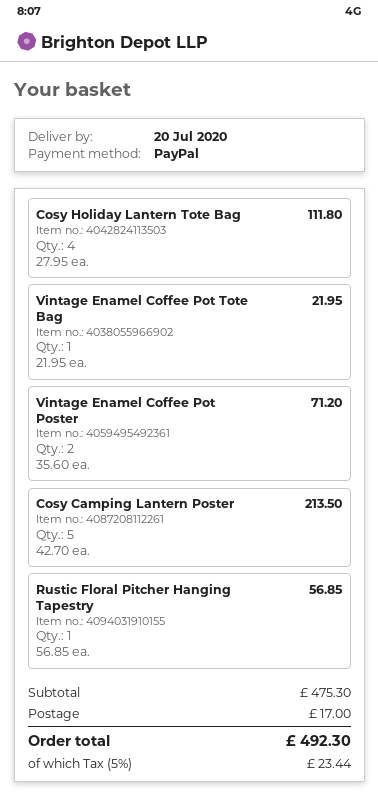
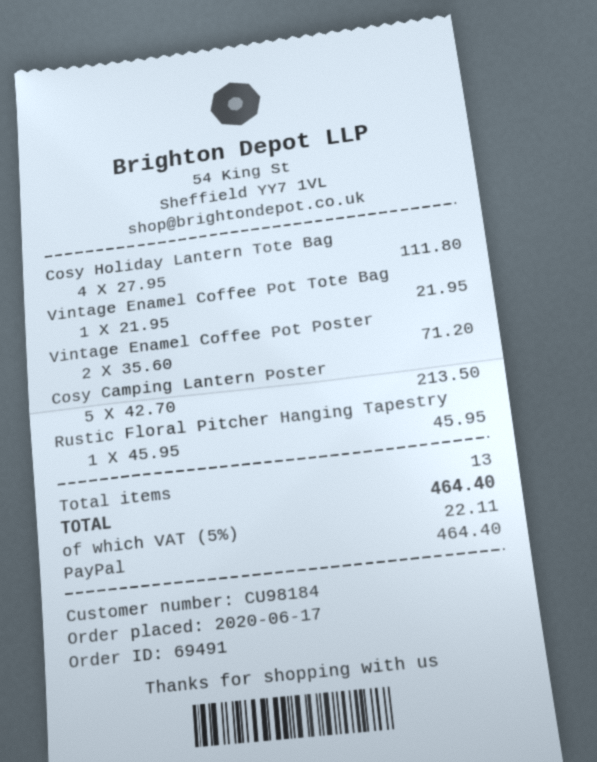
Rustic Floral Pitcher Hanging Tapestry: 1 x 56.85 = 56.85 -> 1 x 45.95 = 45.95
shipping: 17.00 -> none
tax: 5% = 23.44 -> 5% = 22.11
total: 492.30 -> 464.40

